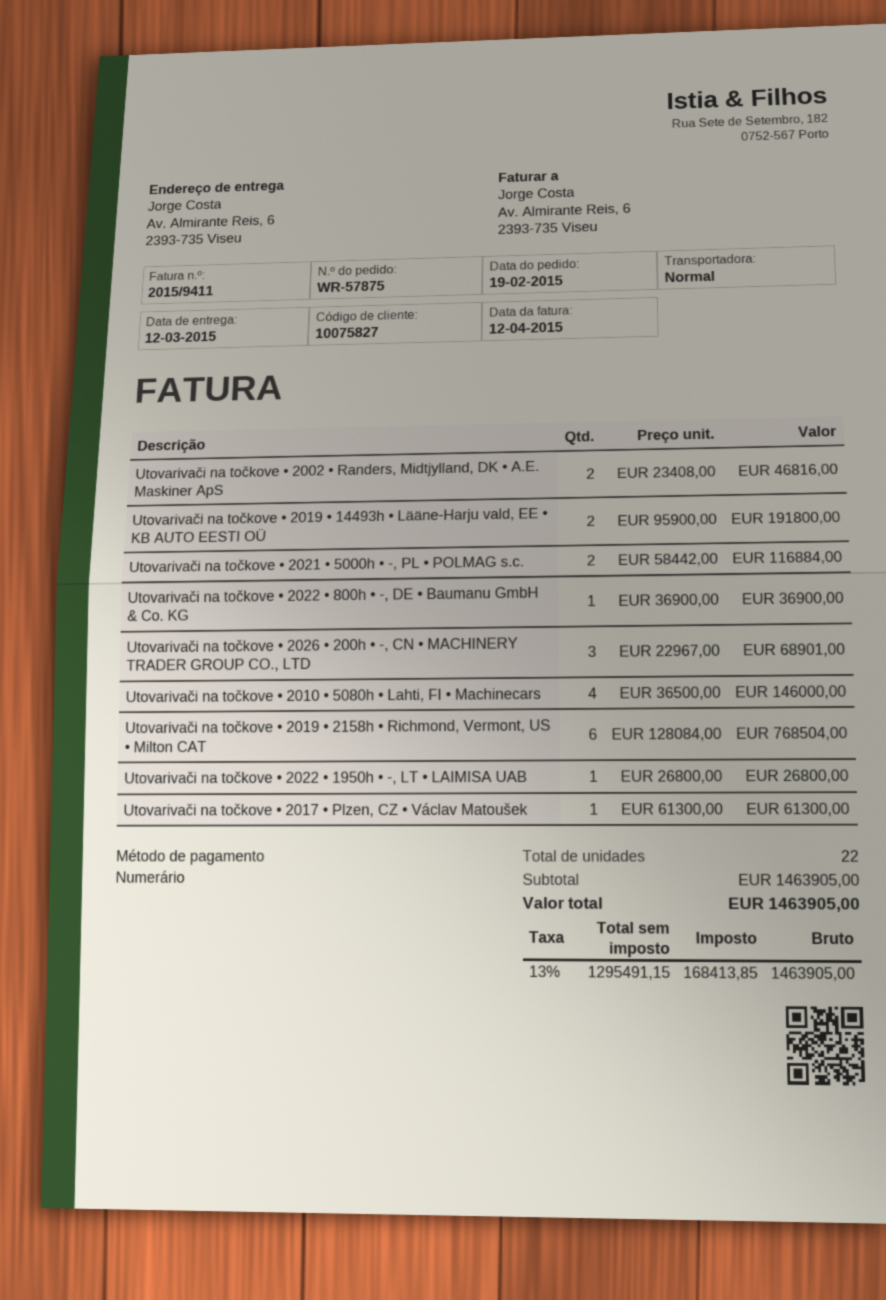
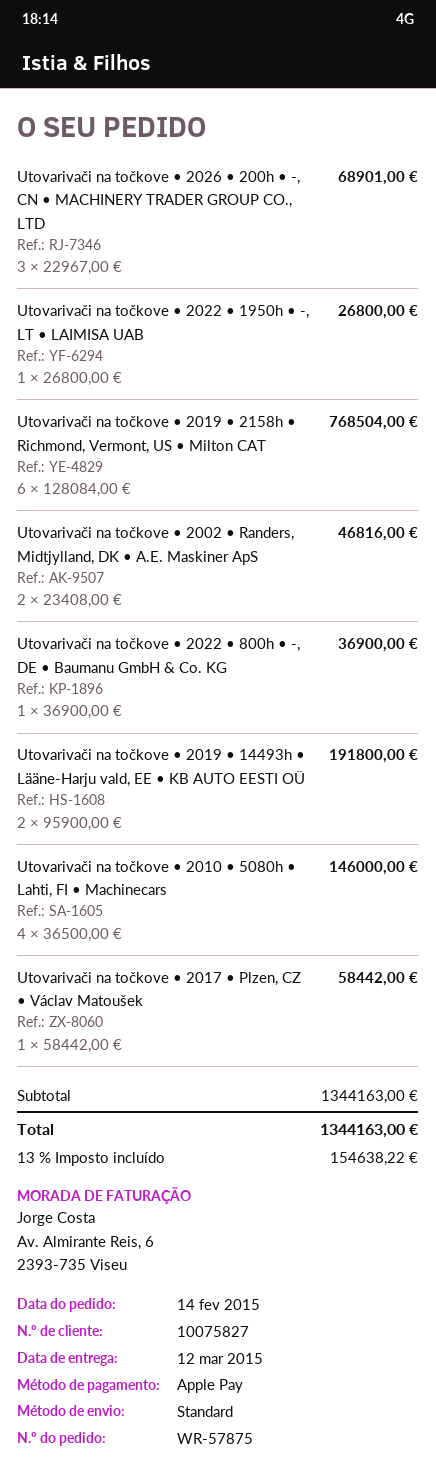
order date: 2015-02-19 -> 2015-02-14
payment method: cash -> Apple Pay
Utovarivači na točkove • 2021 • 5000h • -, PL • POLMAG s.c.: 2 x 58442.00 = 116884.00 -> none
Utovarivači na točkove • 2017 • Plzen, CZ • Václav Matoušek: 1 x 61300.00 = 61300.00 -> 1 x 58442.00 = 58442.00
subtotal: 1463905.00 -> 1344163.00
tax: 13% = 168413.85 -> 13% = 154638.22
total: 1463905.00 -> 1344163.00

